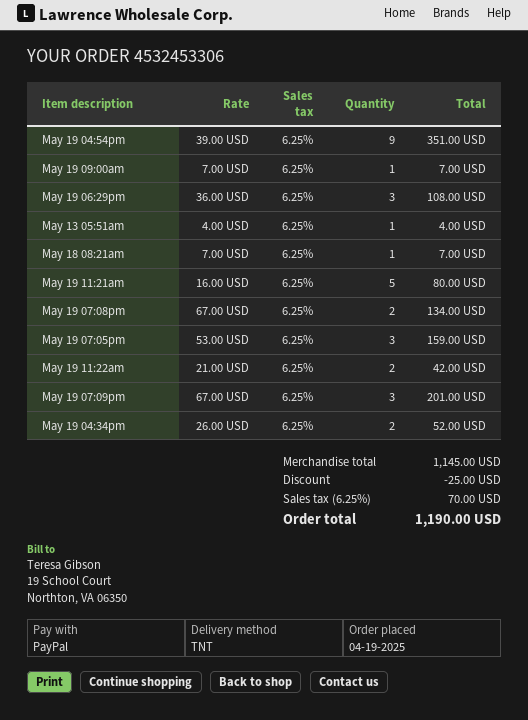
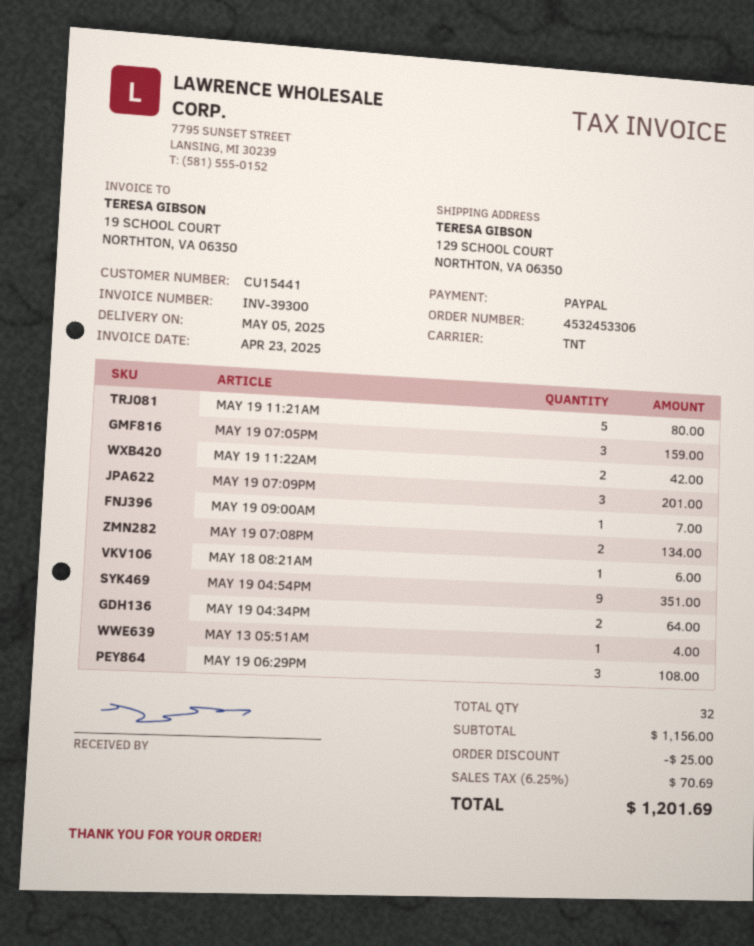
May 18 08:21am: 1 for 7.00 -> 1 for 6.00
May 19 04:34pm: 2 for 52.00 -> 2 for 64.00
subtotal: 1145.00 -> 1156.00
tax: 6.25% = 70.00 -> 6.25% = 70.69
total: 1190.00 -> 1201.69

